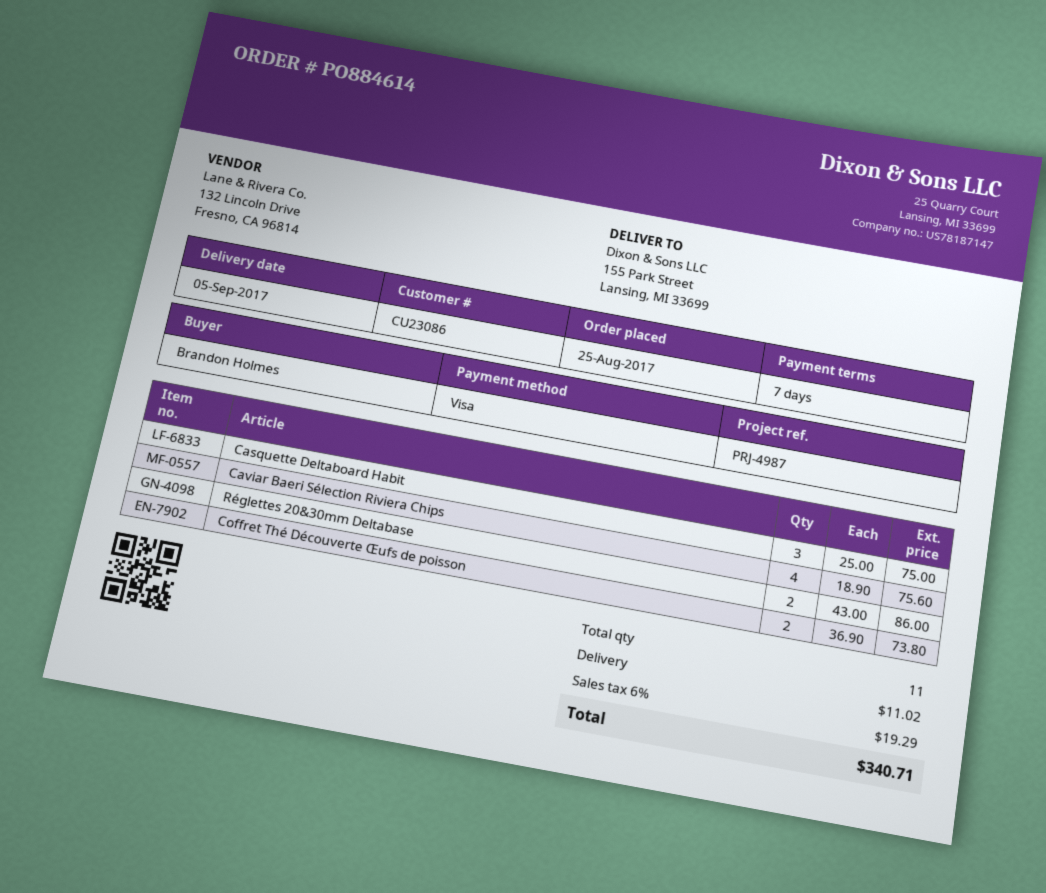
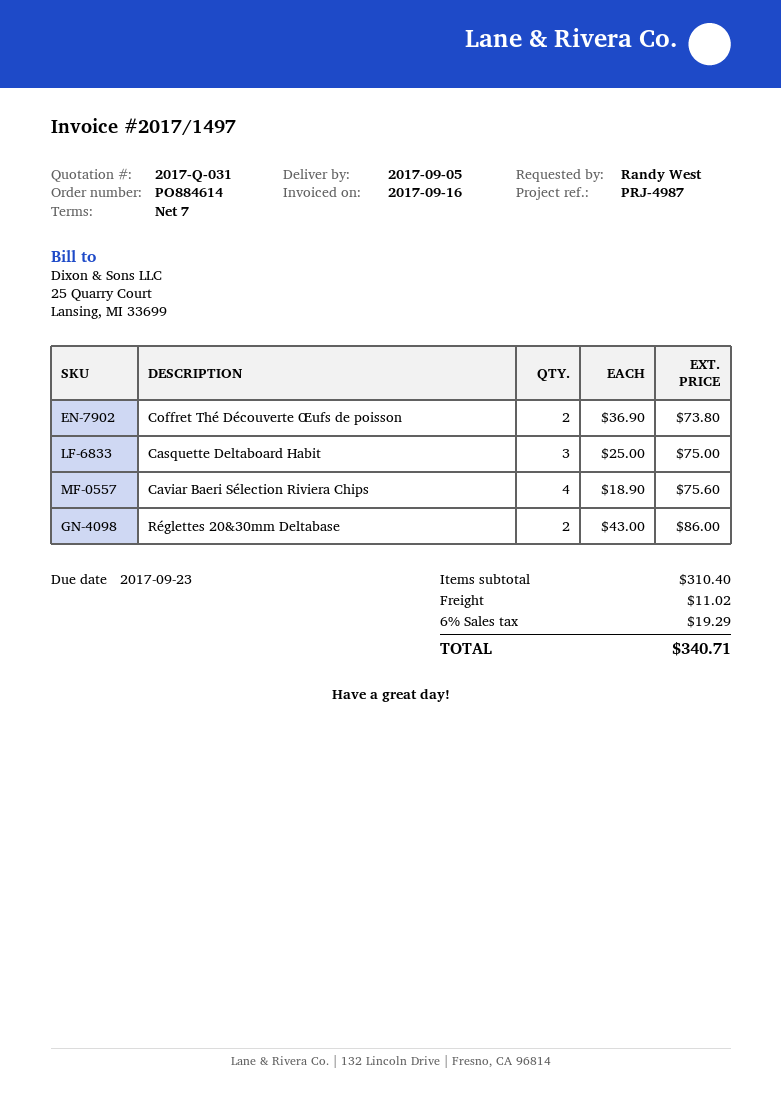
ordered by: Brandon Holmes -> Randy West

